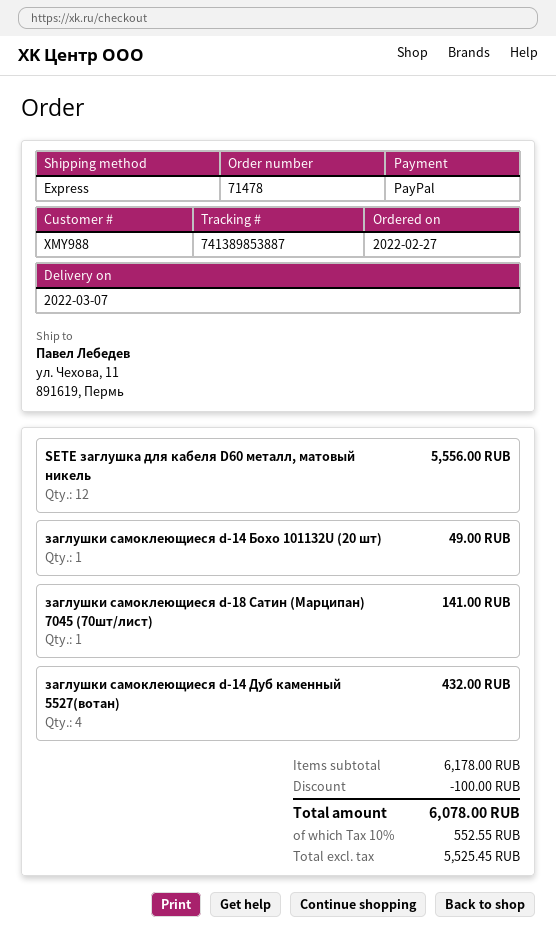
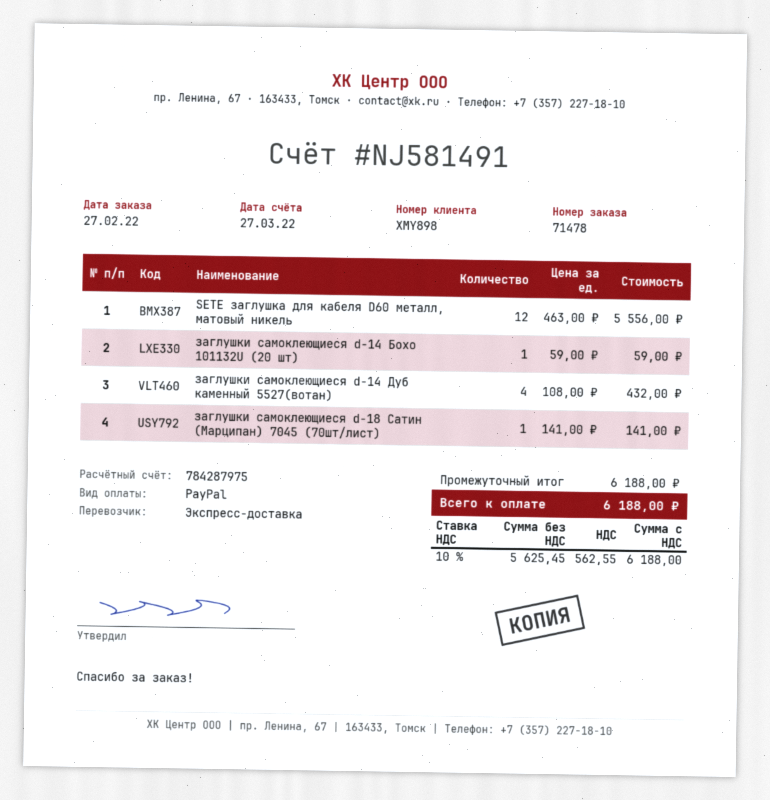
customer number: XMY988 -> XMY898
заглушки самоклеющиеся d-14 Бохо 101132U (20 шт): 1 for 49.00 -> 1 for 59.00
subtotal: 6178.00 -> 6188.00
discount: 100.00 -> none
net: 5525.45 -> 5625.45
tax: 10% = 552.55 -> 10% = 562.55
total: 6078.00 -> 6188.00

